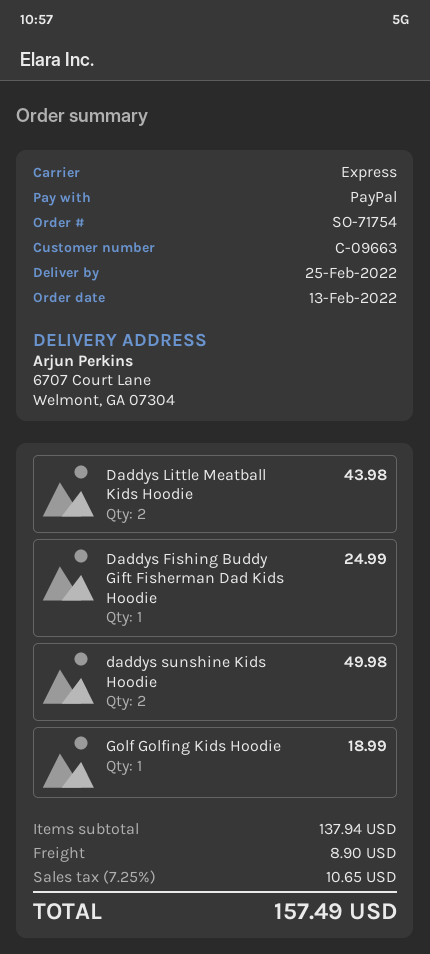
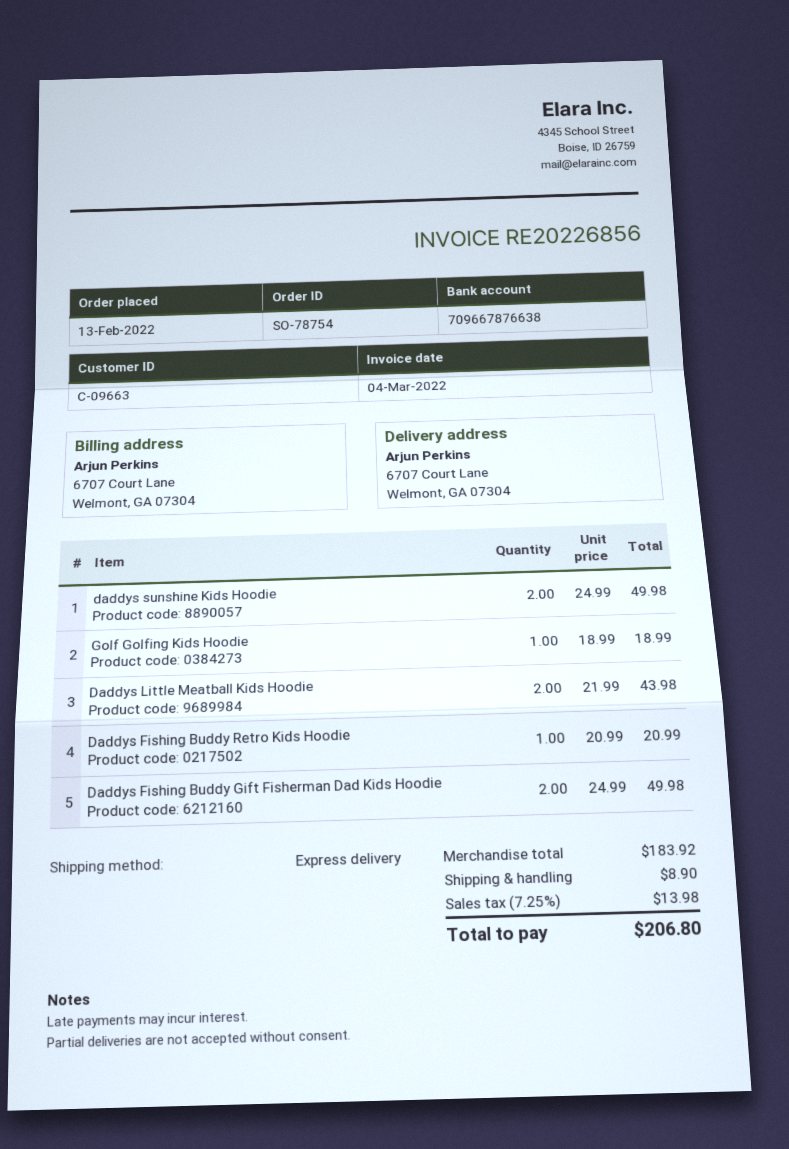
order number: SO-71754 -> SO-78754
Daddys Fishing Buddy Gift Fisherman Dad Kids Hoodie: 1 for 24.99 -> 2 for 49.98
Daddys Fishing Buddy Retro Kids Hoodie: none -> 1 for 20.99
subtotal: 137.94 -> 183.92
tax: 7.25% = 10.65 -> 7.25% = 13.98
total: 157.49 -> 206.80

